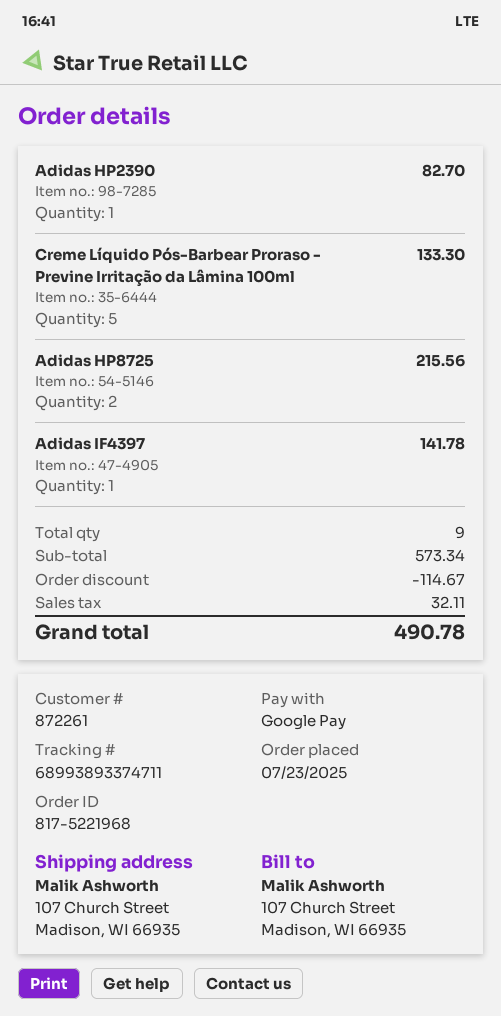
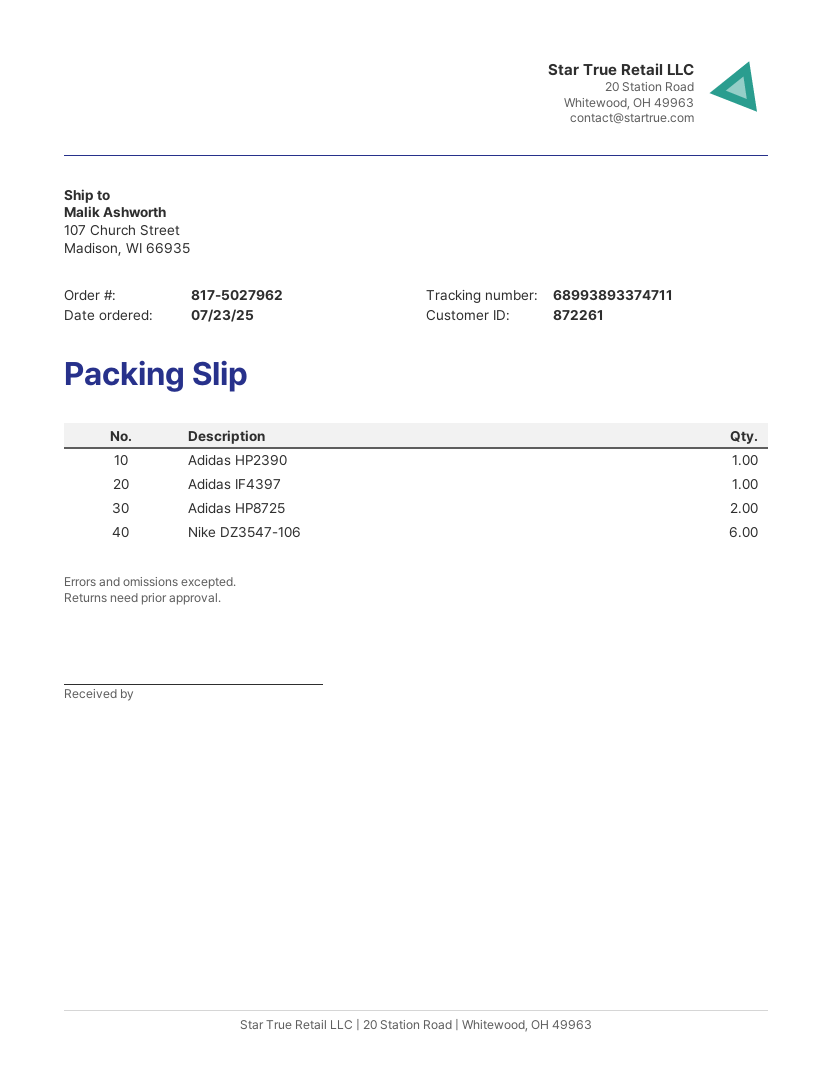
order number: 817-5221968 -> 817-5027962
Creme Líquido Pós-Barbear Proraso - Previne Irritação da Lâmina 100ml: 5 -> none
Nike DZ3547-106: none -> 6

